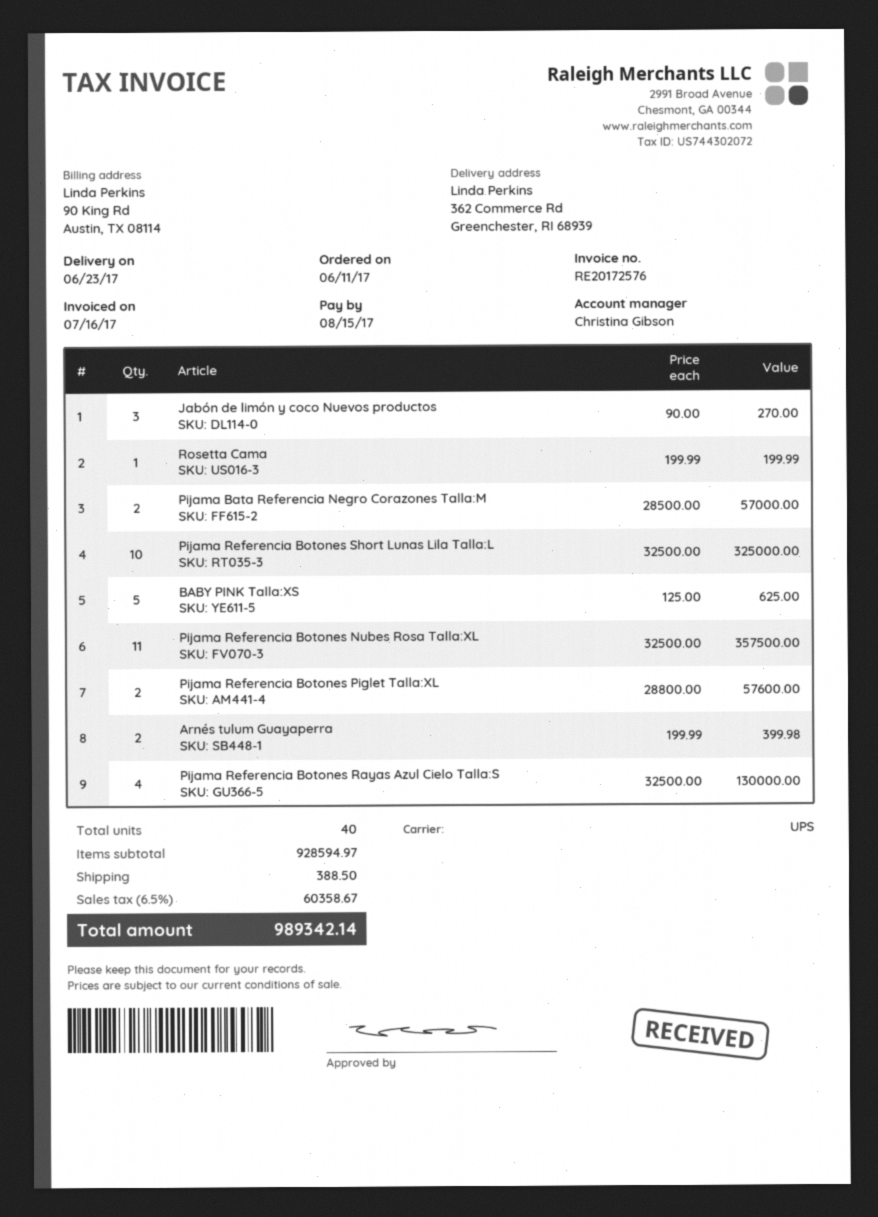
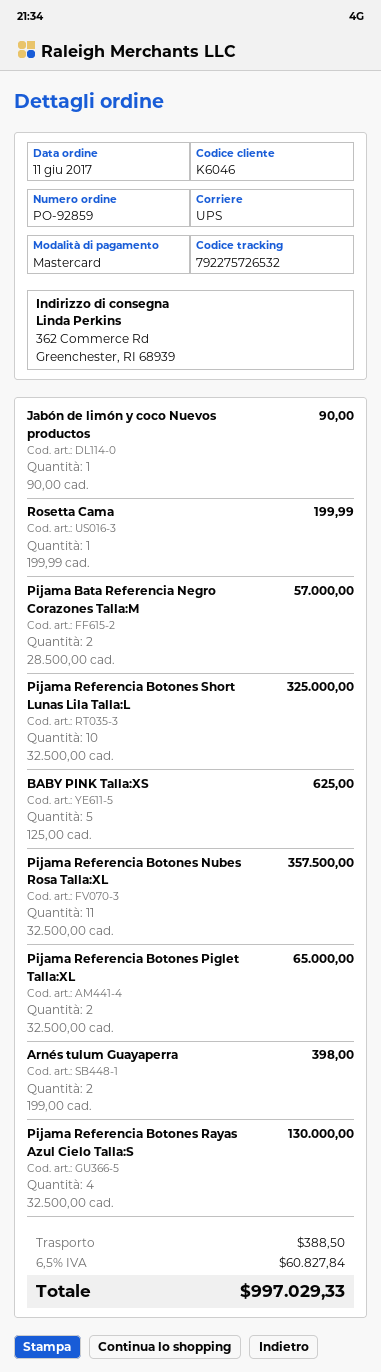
Jabón de limón y coco Nuevos productos: 3 x 90.00 = 270.00 -> 1 x 90.00 = 90.00
Pijama Referencia Botones Piglet Talla:XL: 2 x 28800.00 = 57600.00 -> 2 x 32500.00 = 65000.00
Arnés tulum Guayaperra: 2 x 199.99 = 399.98 -> 2 x 199.00 = 398.00
tax: 6.5% = 60358.67 -> 6.5% = 60827.84
total: 989342.14 -> 997029.33

